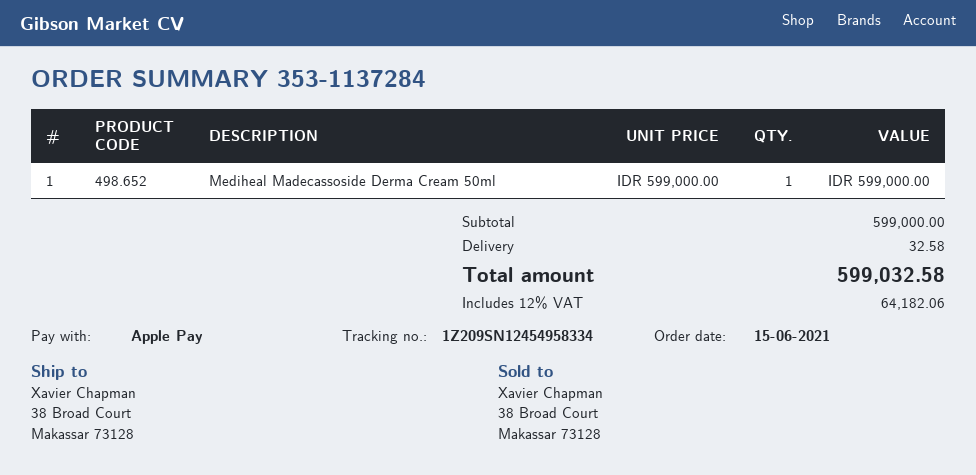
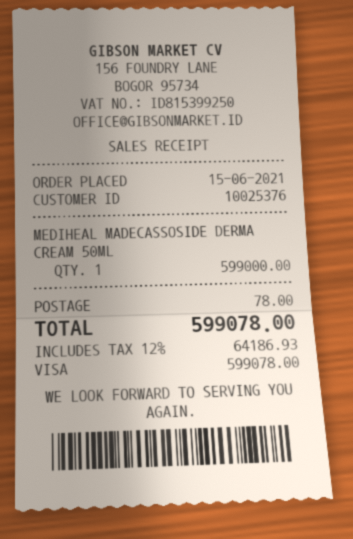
payment method: Apple Pay -> Visa
shipping: 32.58 -> 78.00
tax: 12% = 64182.06 -> 12% = 64186.93
total: 599032.58 -> 599078.00

